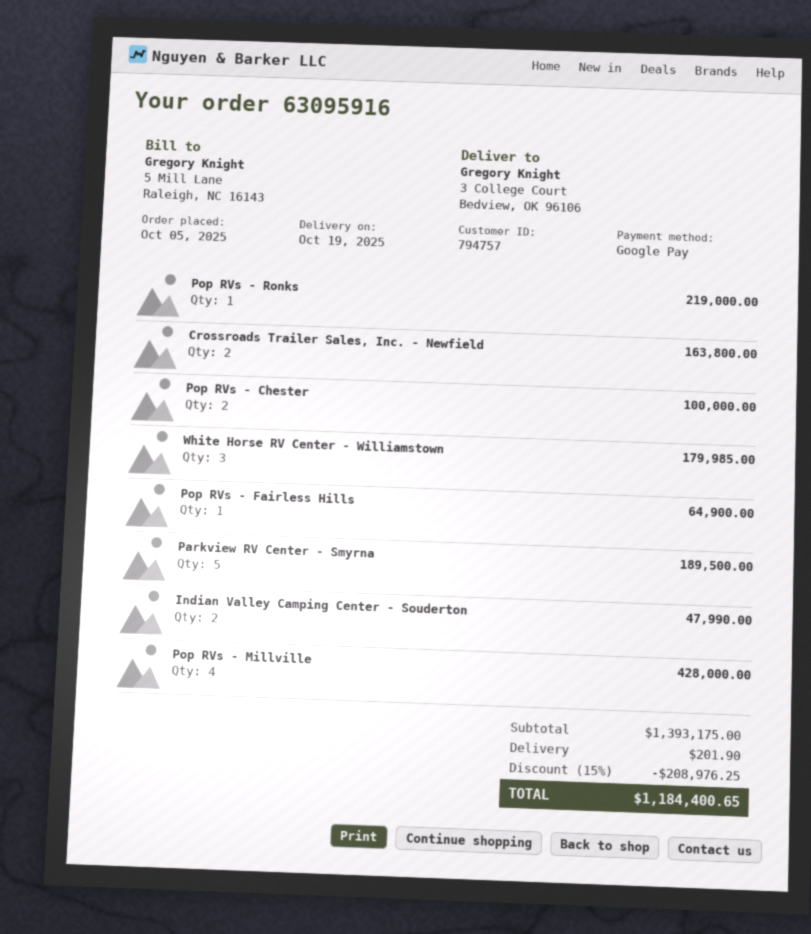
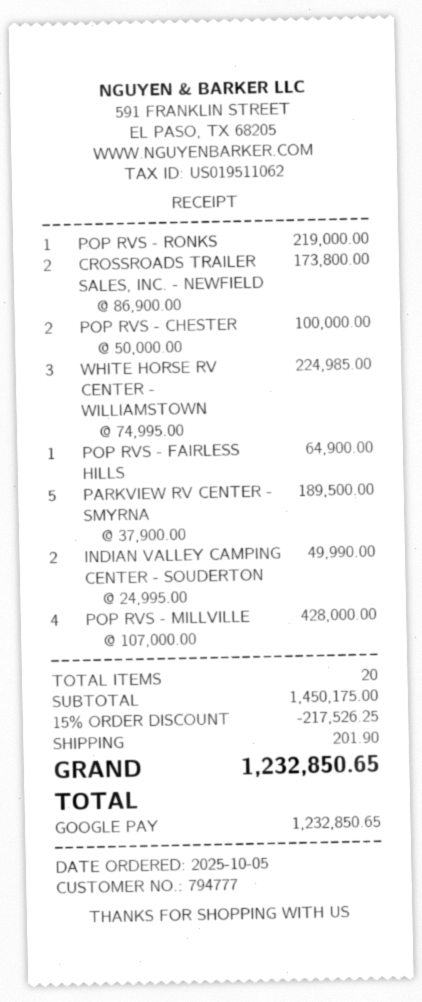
customer number: 794757 -> 794777
Crossroads Trailer Sales, Inc. - Newfield: 2 for 163800.00 -> 2 for 173800.00
White Horse RV Center - Williamstown: 3 for 179985.00 -> 3 for 224985.00
Indian Valley Camping Center - Souderton: 2 for 47990.00 -> 2 for 49990.00
subtotal: 1393175.00 -> 1450175.00
discount: 15% = 208976.25 -> 15% = 217526.25
total: 1184400.65 -> 1232850.65

